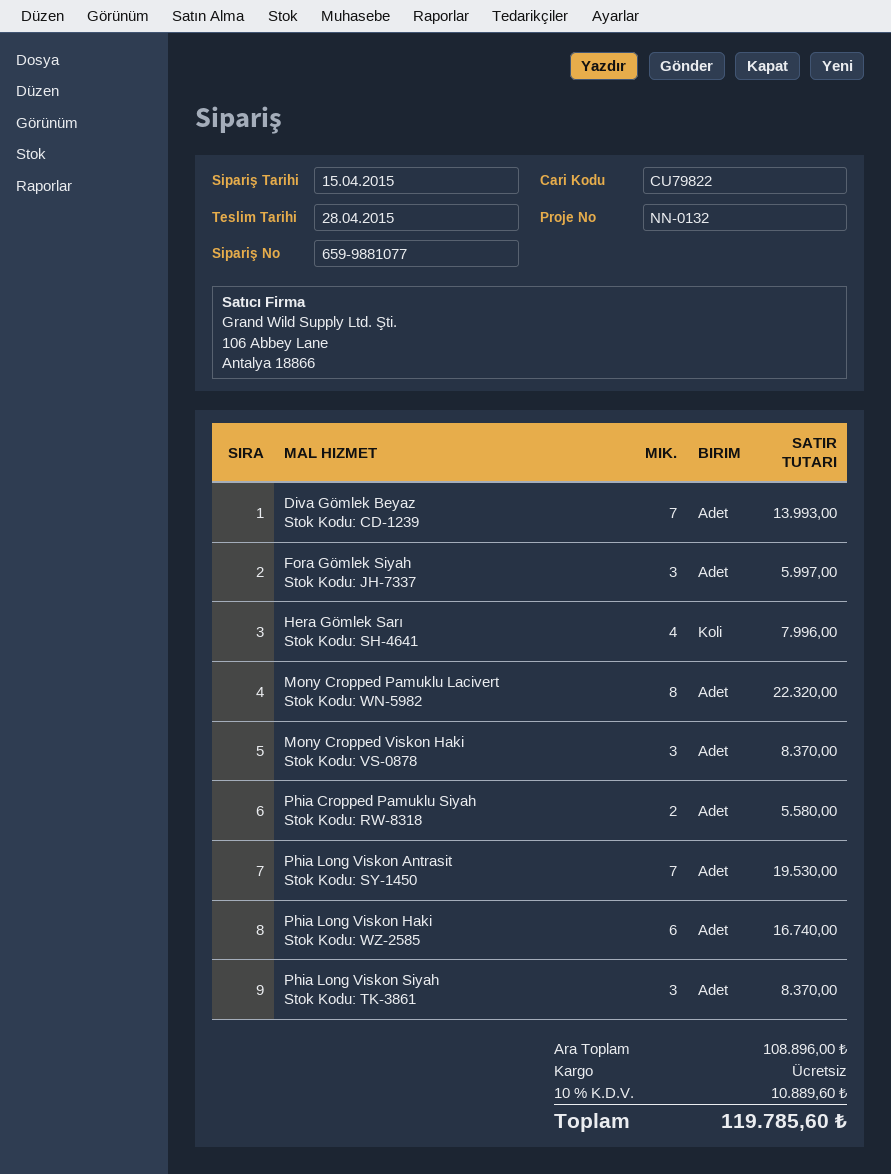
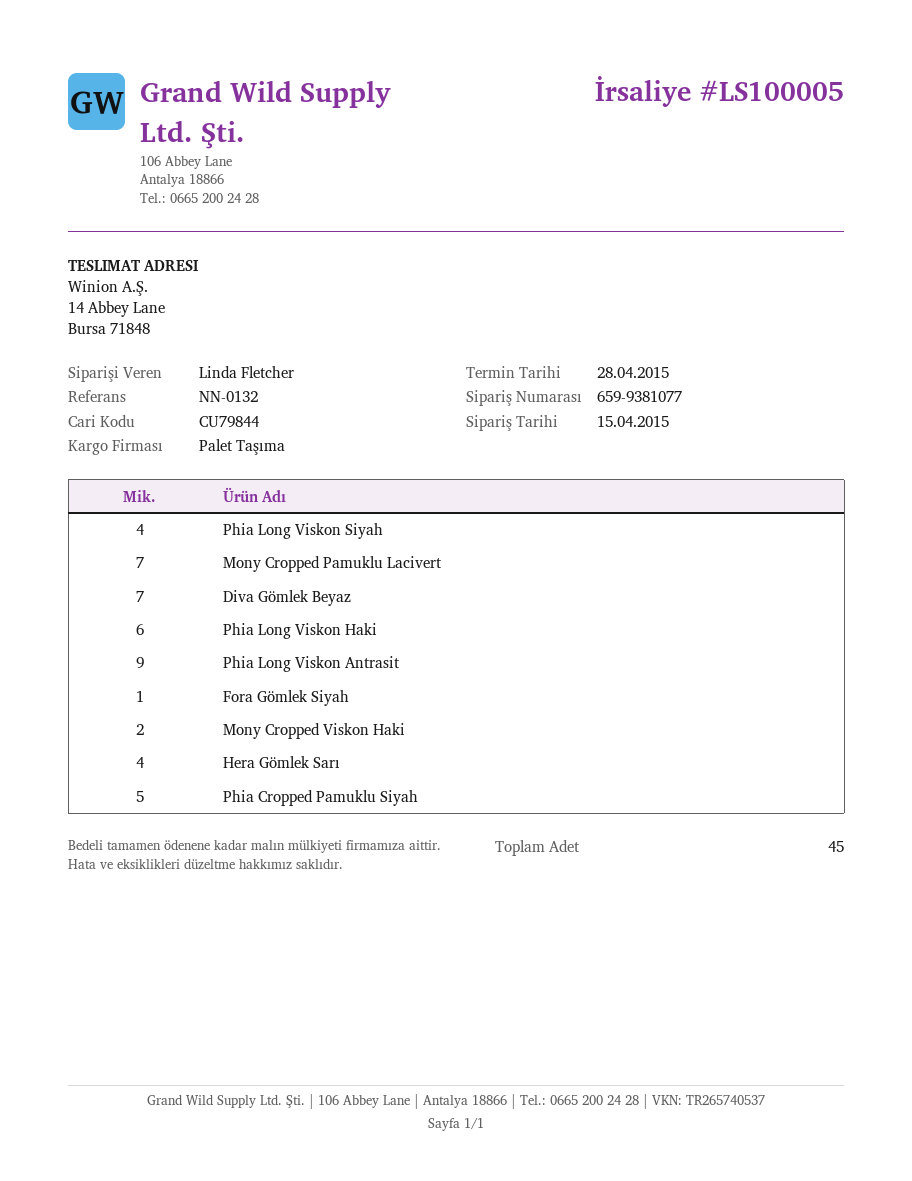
order number: 659-9881077 -> 659-9381077
customer number: CU79822 -> CU79844
Fora Gömlek Siyah: 3 -> 1
Mony Cropped Pamuklu Lacivert: 8 -> 7
Mony Cropped Viskon Haki: 3 -> 2
Phia Cropped Pamuklu Siyah: 2 -> 5
Phia Long Viskon Antrasit: 7 -> 9
Phia Long Viskon Siyah: 3 -> 4

